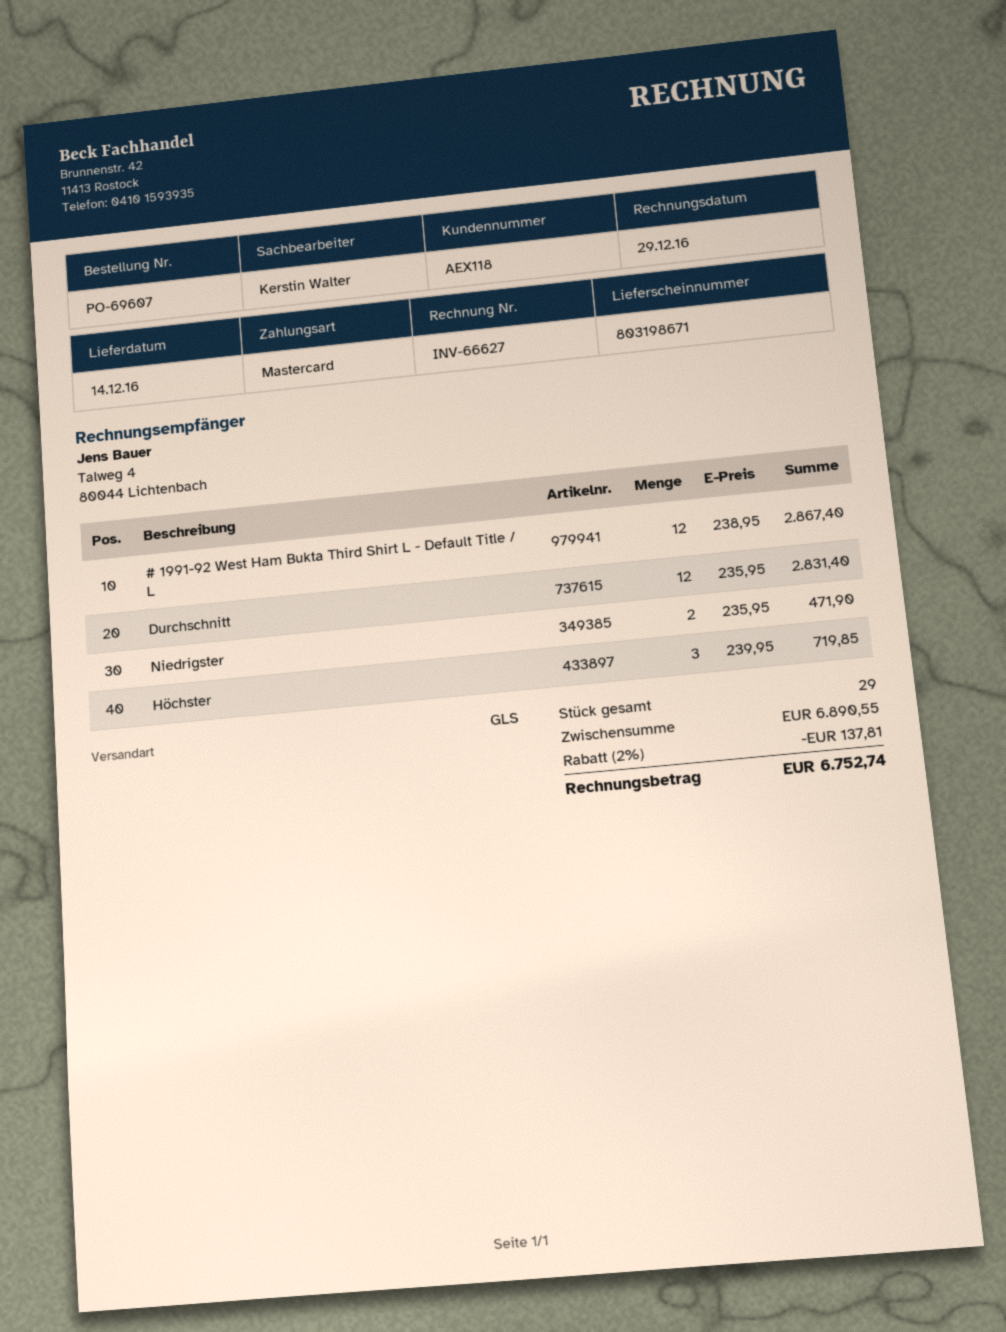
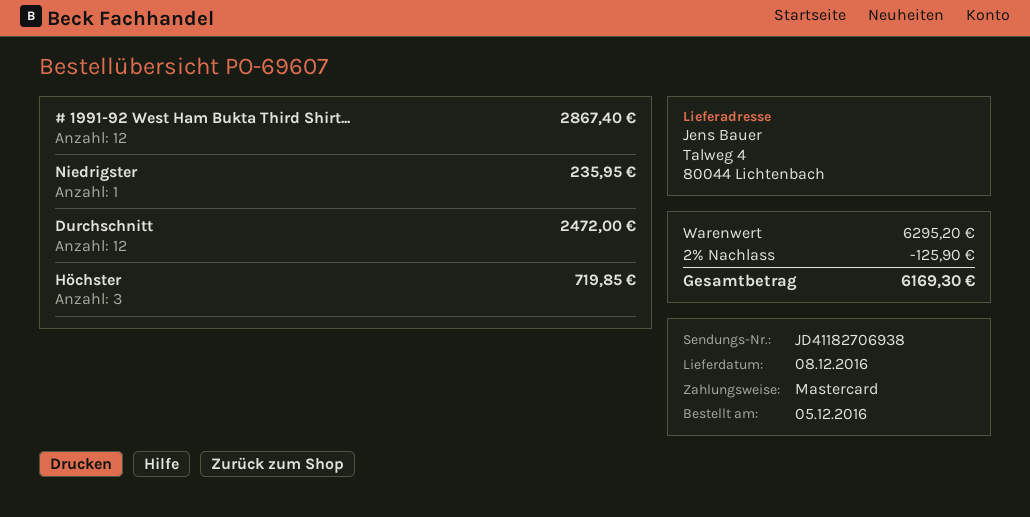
delivery date: 2016-12-14 -> 2016-12-08
Durchschnitt: 12 for 2831.40 -> 12 for 2472.00
Niedrigster: 2 for 471.90 -> 1 for 235.95
subtotal: 6890.55 -> 6295.20
discount: 2% = 137.81 -> 2% = 125.90
total: 6752.74 -> 6169.30

